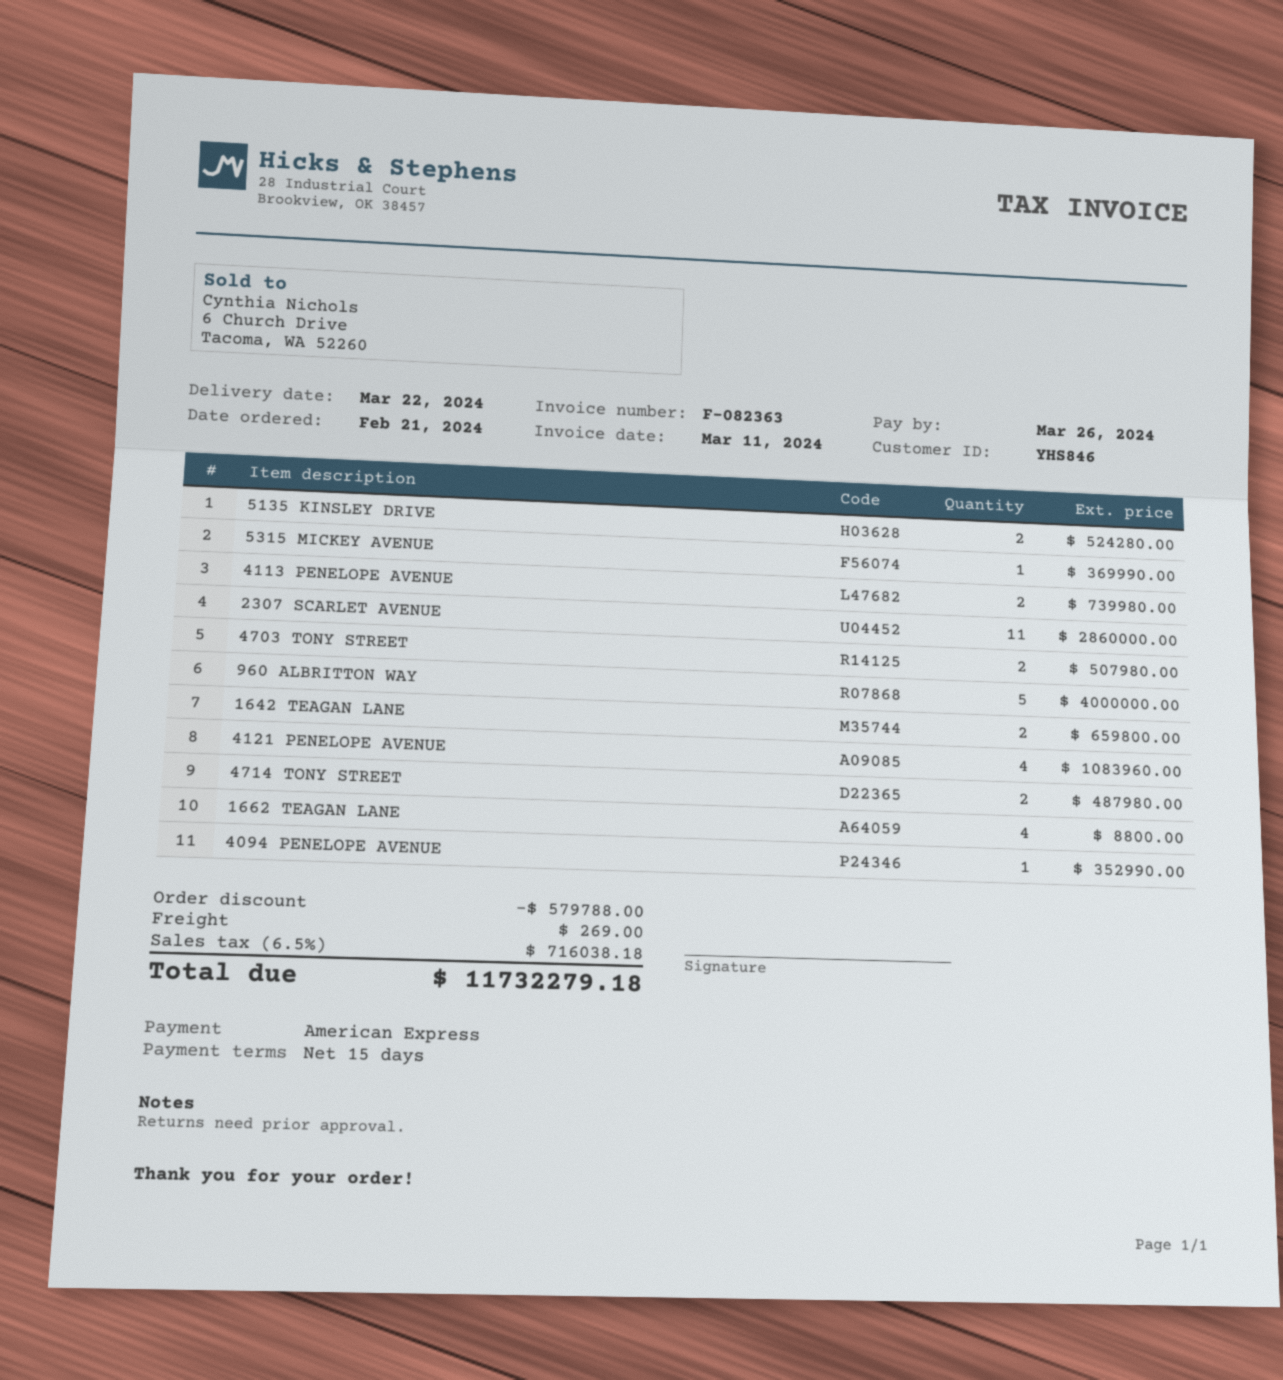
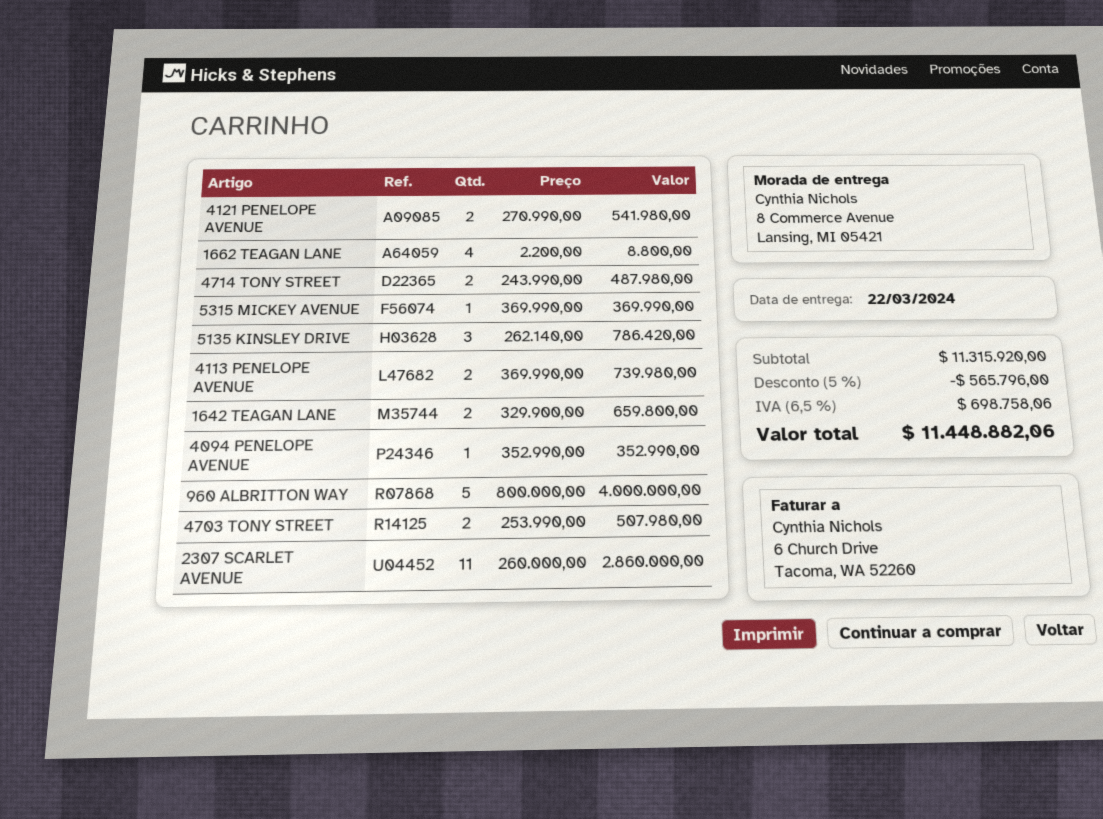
5135 KINSLEY DRIVE: 2 for 524280.00 -> 3 for 786420.00
4121 PENELOPE AVENUE: 4 for 1083960.00 -> 2 for 541980.00
discount: 579788.00 -> 565796.00
shipping: 269.00 -> none
tax: 6.5% = 716038.18 -> 6.5% = 698758.06
total: 11732279.18 -> 11448882.06

